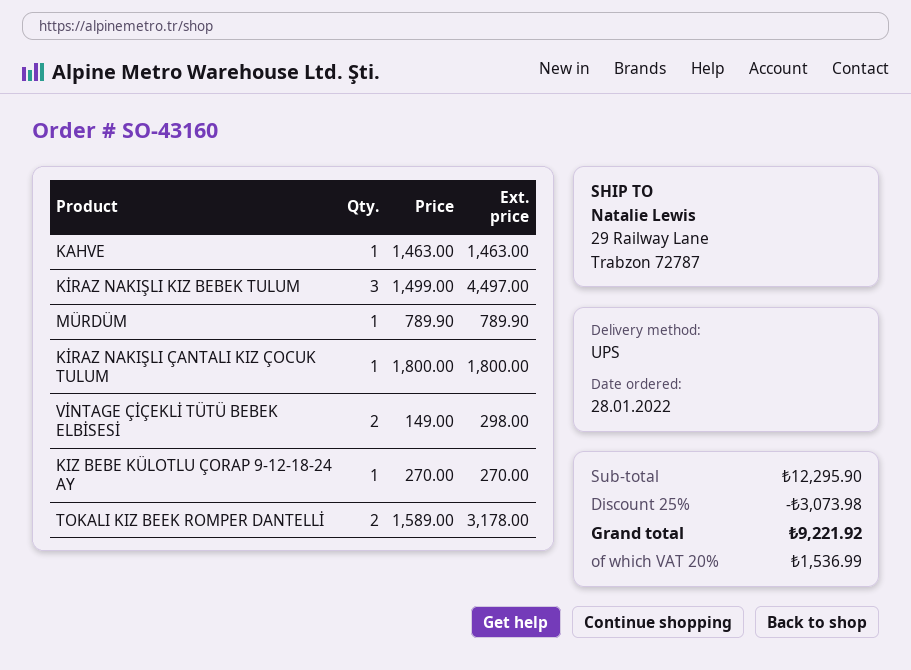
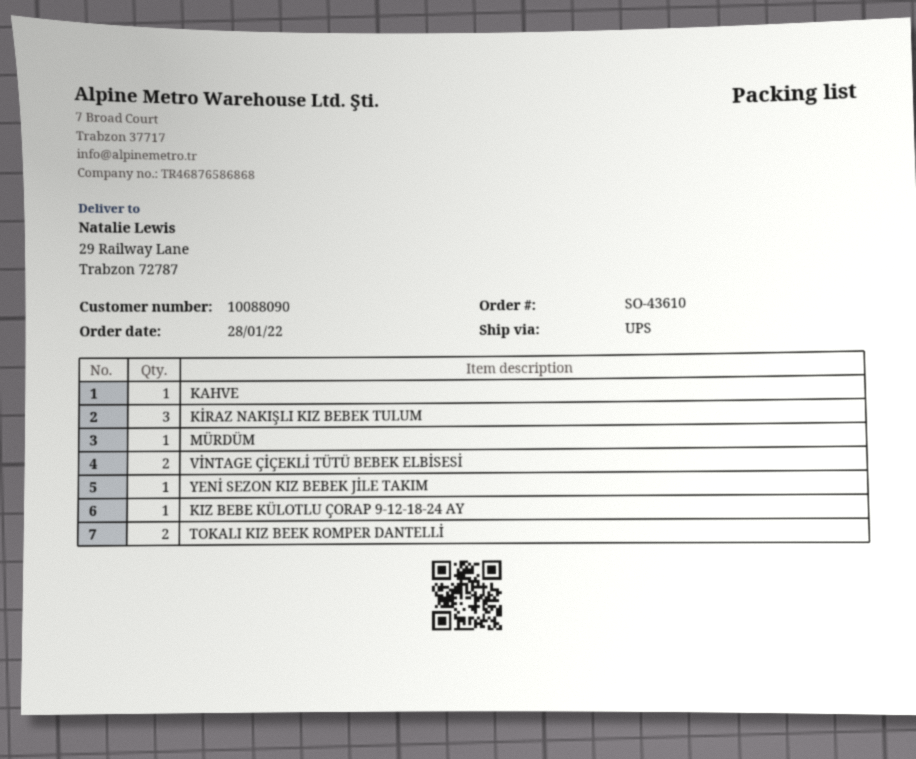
order number: SO-43160 -> SO-43610
KİRAZ NAKIŞLI ÇANTALI KIZ ÇOCUK TULUM: 1 -> none
YENİ SEZON KIZ BEBEK JİLE TAKIM: none -> 1

